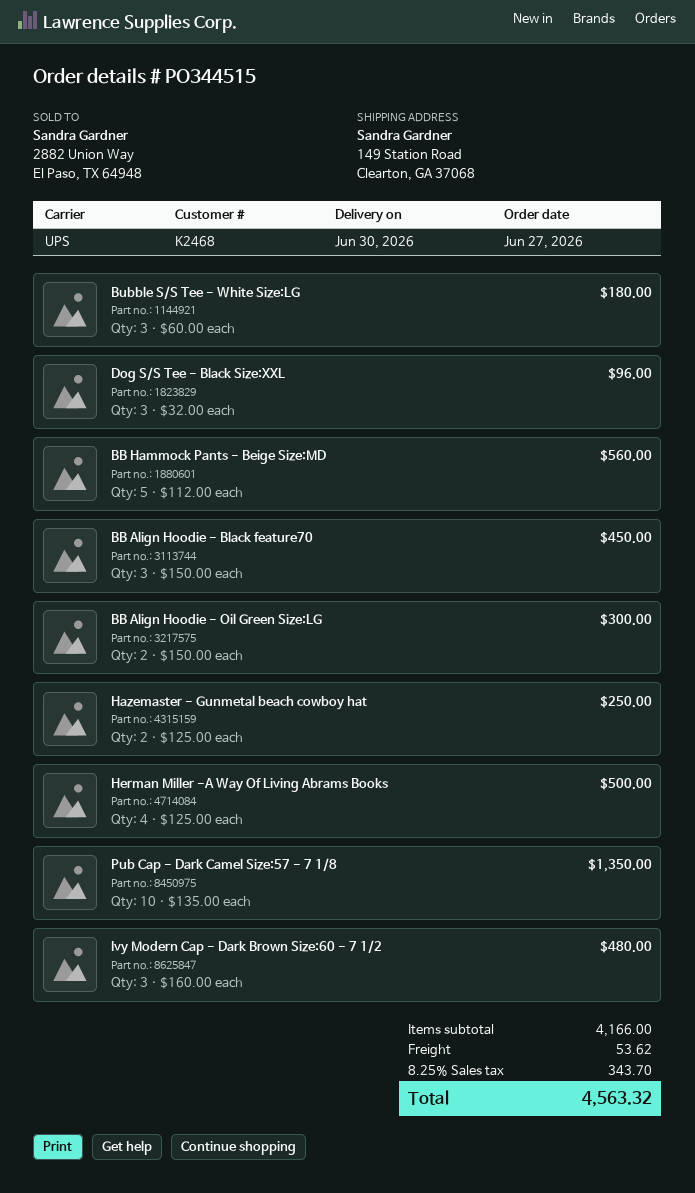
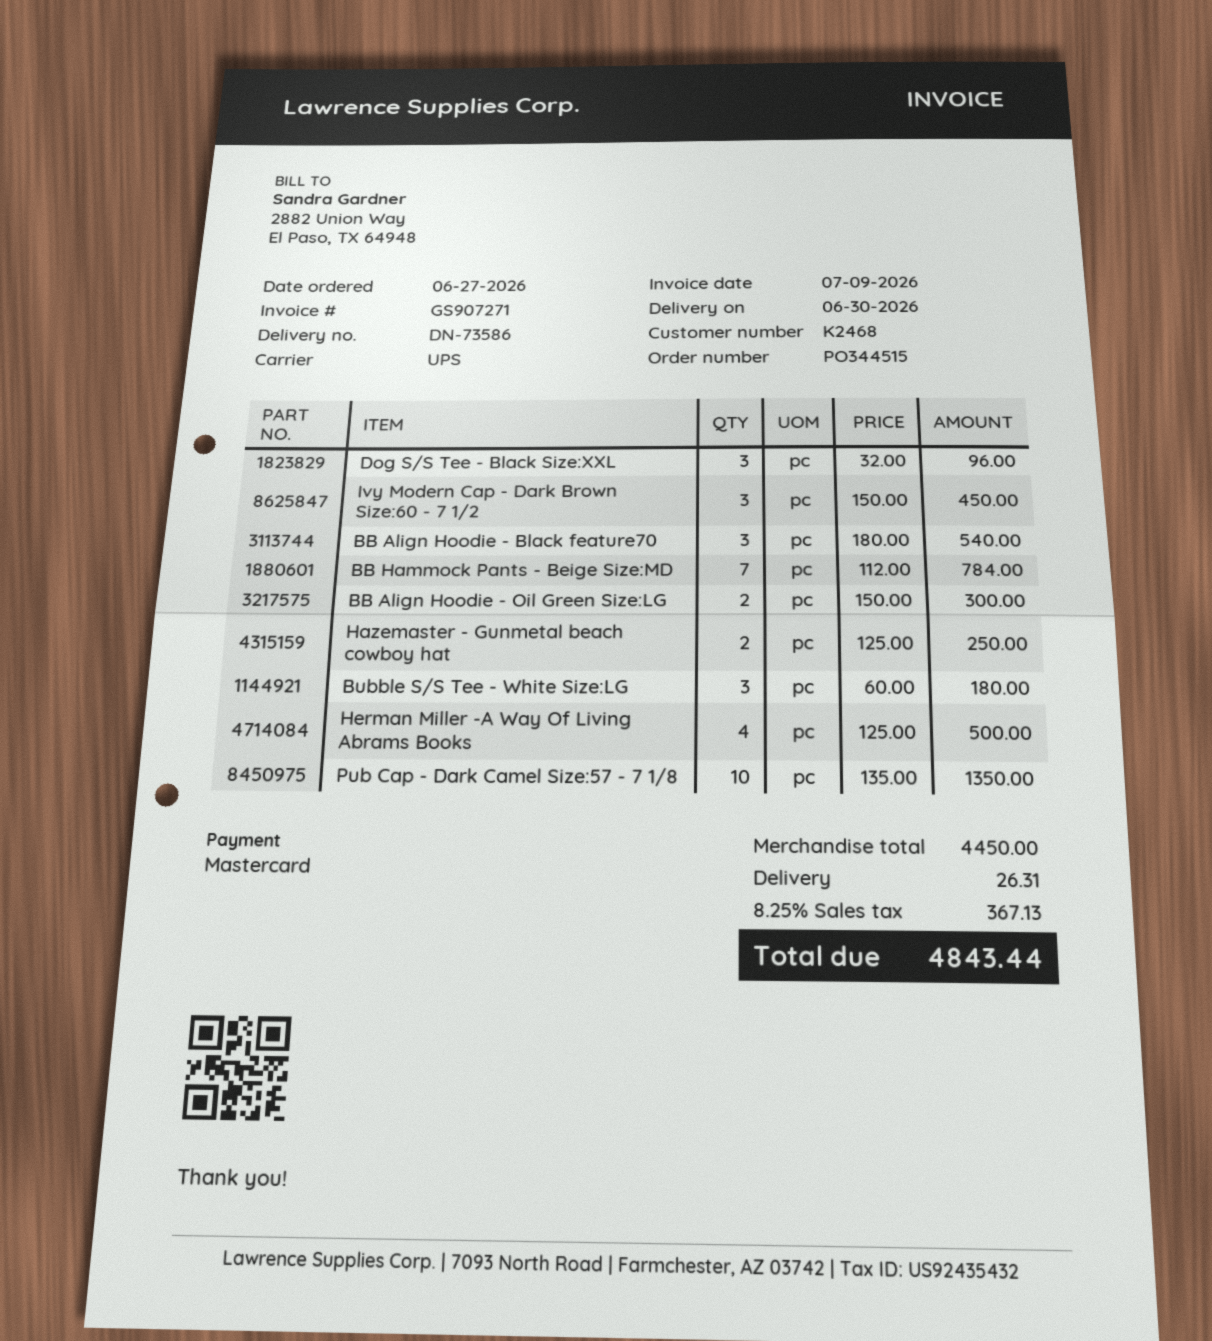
BB Hammock Pants - Beige Size:MD: 5 x 112.00 = 560.00 -> 7 x 112.00 = 784.00
BB Align Hoodie - Black feature70: 3 x 150.00 = 450.00 -> 3 x 180.00 = 540.00
Ivy Modern Cap - Dark Brown Size:60 - 7 1/2: 3 x 160.00 = 480.00 -> 3 x 150.00 = 450.00
subtotal: 4166.00 -> 4450.00
shipping: 53.62 -> 26.31
tax: 8.25% = 343.70 -> 8.25% = 367.13
total: 4563.32 -> 4843.44

